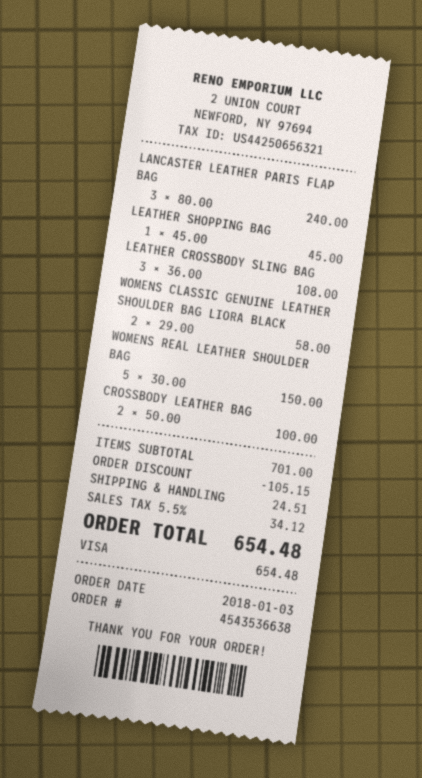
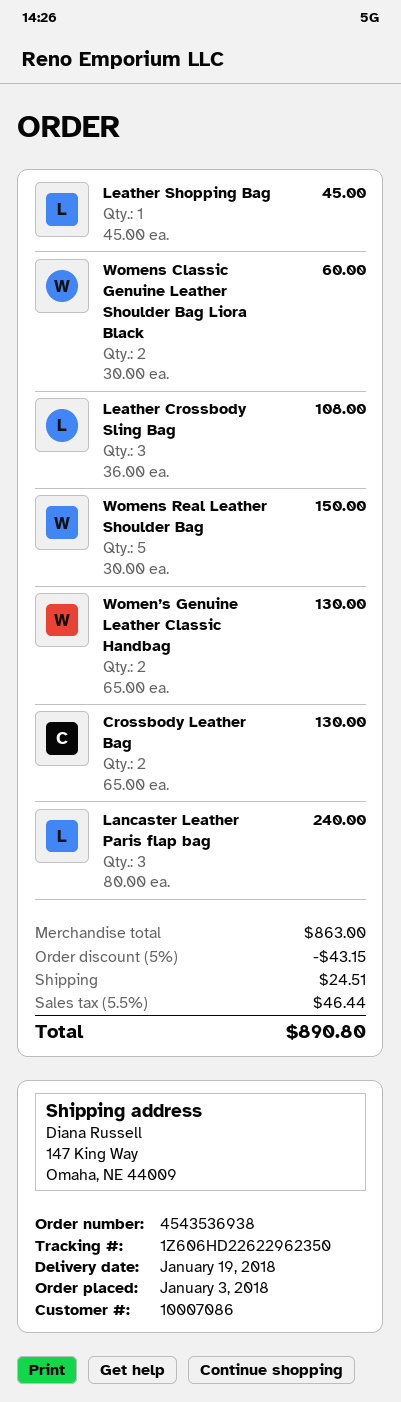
order number: 4543536638 -> 4543536938
WOMENS CLASSIC GENUINE LEATHER SHOULDER BAG LIORA BLACK: 2 x 29.00 = 58.00 -> 2 x 30.00 = 60.00
CROSSBODY LEATHER BAG: 2 x 50.00 = 100.00 -> 2 x 65.00 = 130.00
Women’s Genuine Leather Classic Handbag: none -> 2 x 65.00 = 130.00
subtotal: 701.00 -> 863.00
discount: 105.15 -> 43.15
tax: 5.5% = 34.12 -> 5.5% = 46.44
total: 654.48 -> 890.80

